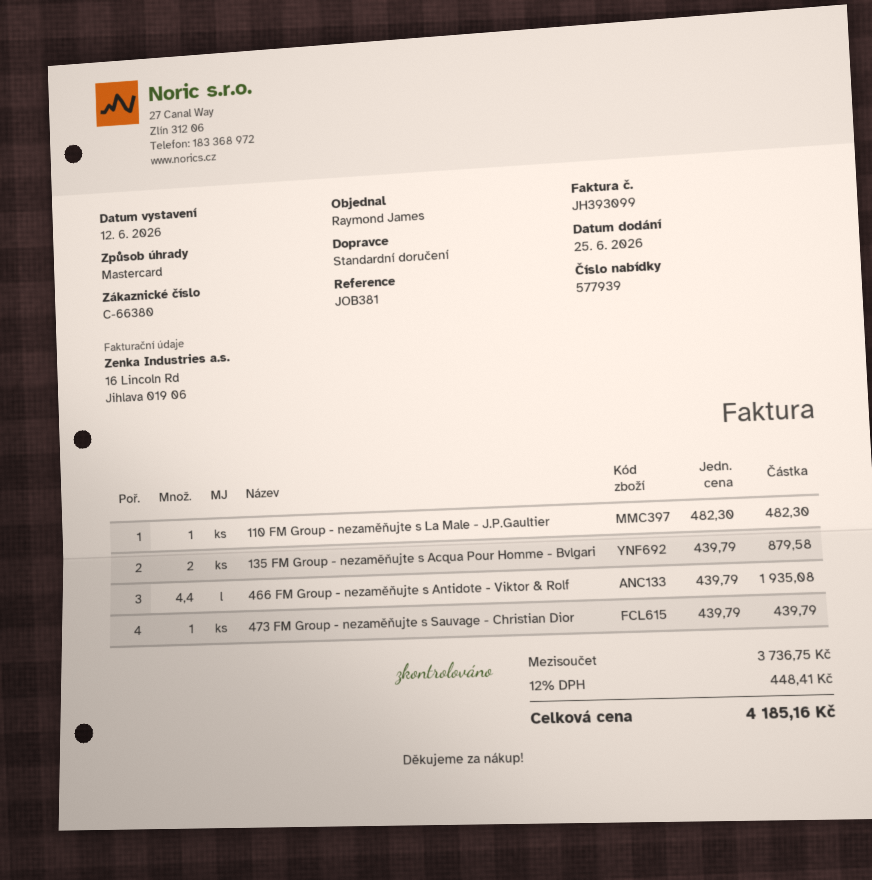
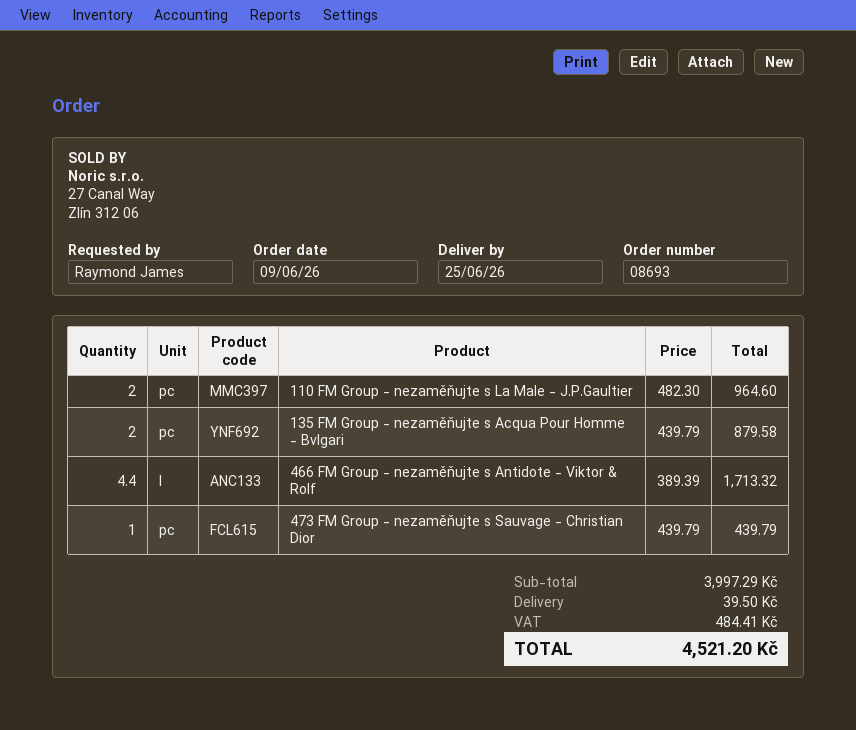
110 FM Group - nezaměňujte s La Male - J.P.Gaultier: 1 x 482.30 = 482.30 -> 2 x 482.30 = 964.60
466 FM Group - nezaměňujte s Antidote - Viktor & Rolf: 4.4 x 439.79 = 1935.08 -> 4.4 x 389.39 = 1713.32
subtotal: 3736.75 -> 3997.29
shipping: none -> 39.50
tax: 448.41 -> 484.41
total: 4185.16 -> 4521.20

